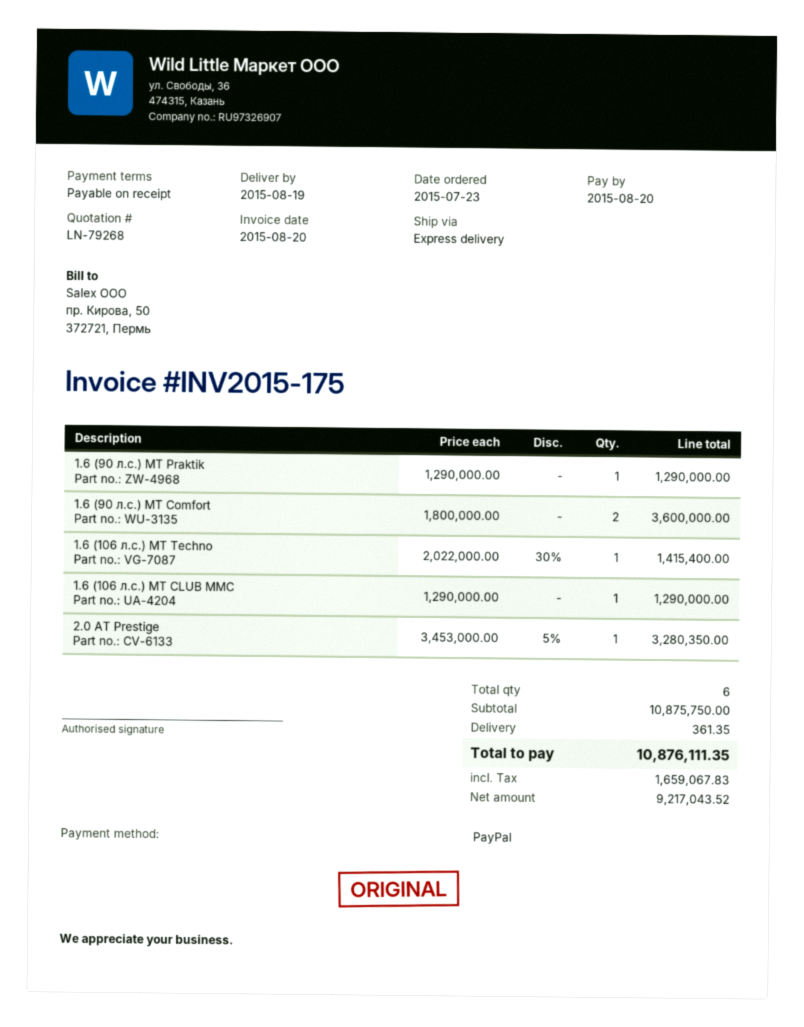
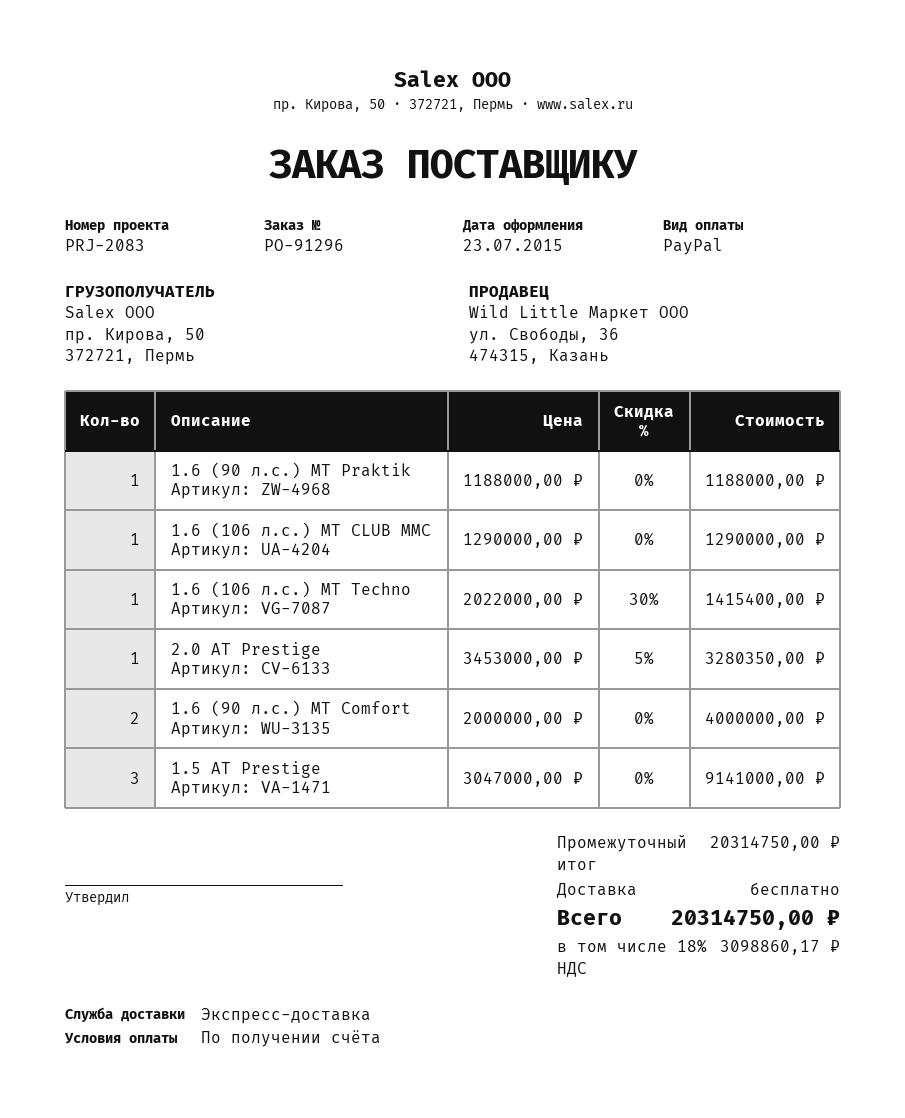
1.6 (90 л.с.) MT Praktik: 1 x 1290000.00 = 1290000.00 -> 1 x 1188000.00 = 1188000.00
1.6 (90 л.с.) MT Comfort: 2 x 1800000.00 = 3600000.00 -> 2 x 2000000.00 = 4000000.00
1.5 AT Prestige: none -> 3 x 3047000.00 = 9141000.00
subtotal: 10875750.00 -> 20314750.00
shipping: 361.35 -> 0.00
tax: 1659067.83 -> 3098860.17
total: 10876111.35 -> 20314750.00

